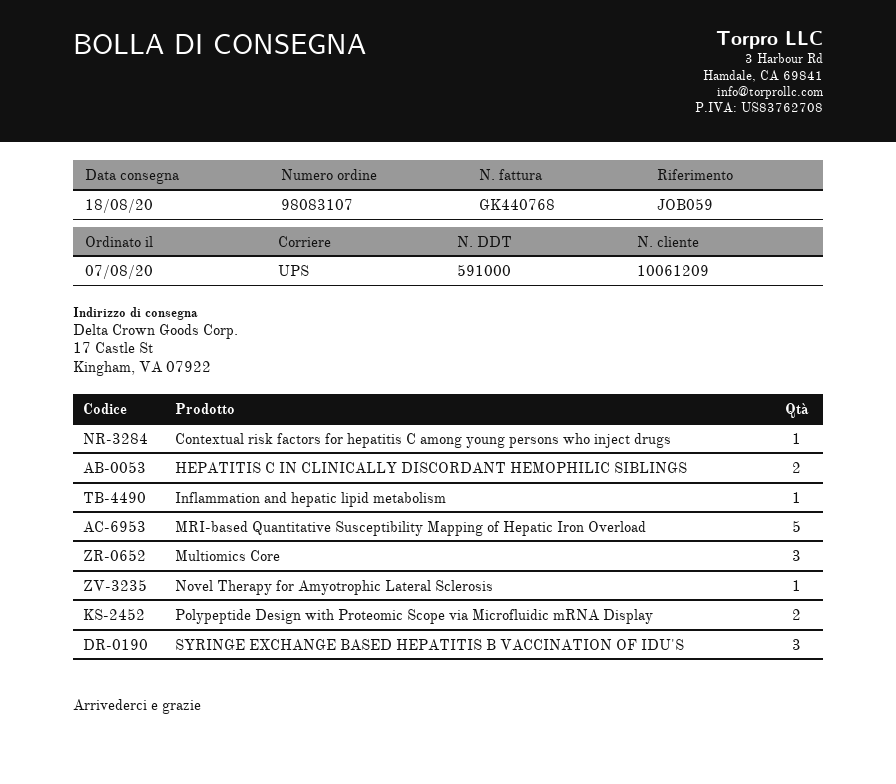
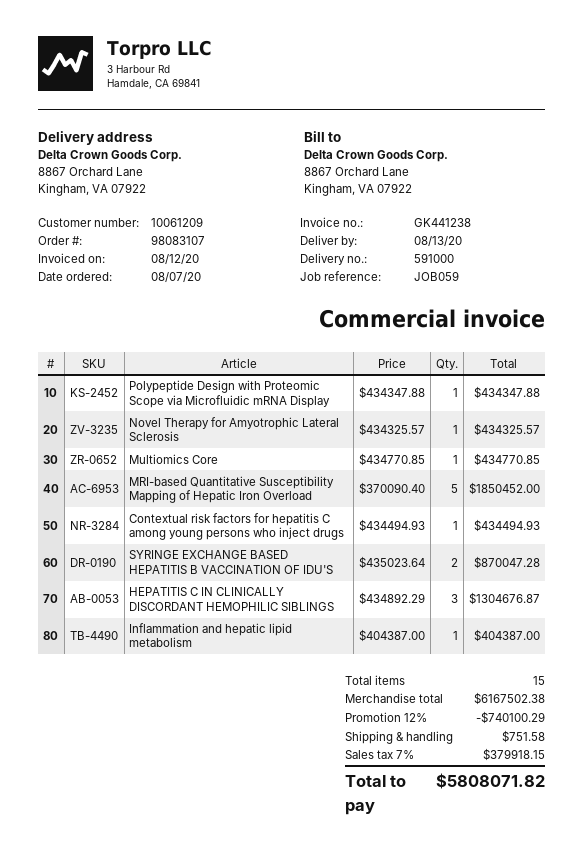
delivery date: 2020-08-18 -> 2020-08-13
invoice number: GK440768 -> GK441238
ship to: 17 Castle St, Kingham, VA 07922 -> 8867 Orchard Lane, Kingham, VA 07922
HEPATITIS C IN CLINICALLY DISCORDANT HEMOPHILIC SIBLINGS: 2 -> 3
Multiomics Core: 3 -> 1
Polypeptide Design with Proteomic Scope via Microfluidic mRNA Display: 2 -> 1
SYRINGE EXCHANGE BASED HEPATITIS B VACCINATION OF IDU'S: 3 -> 2

